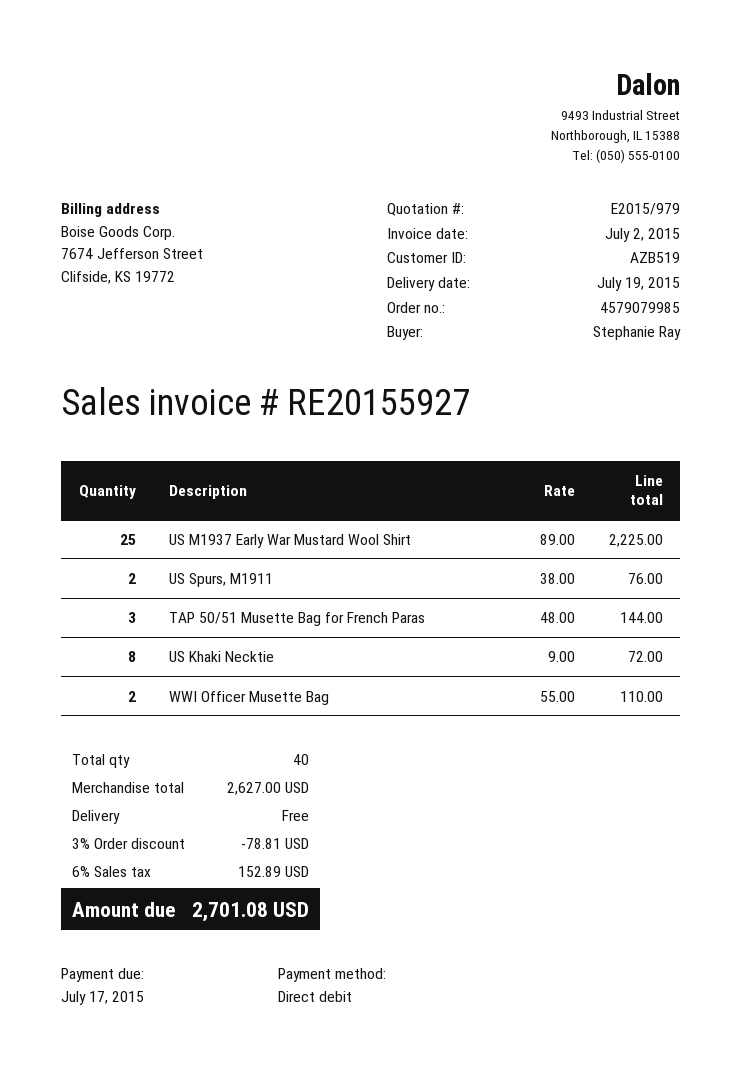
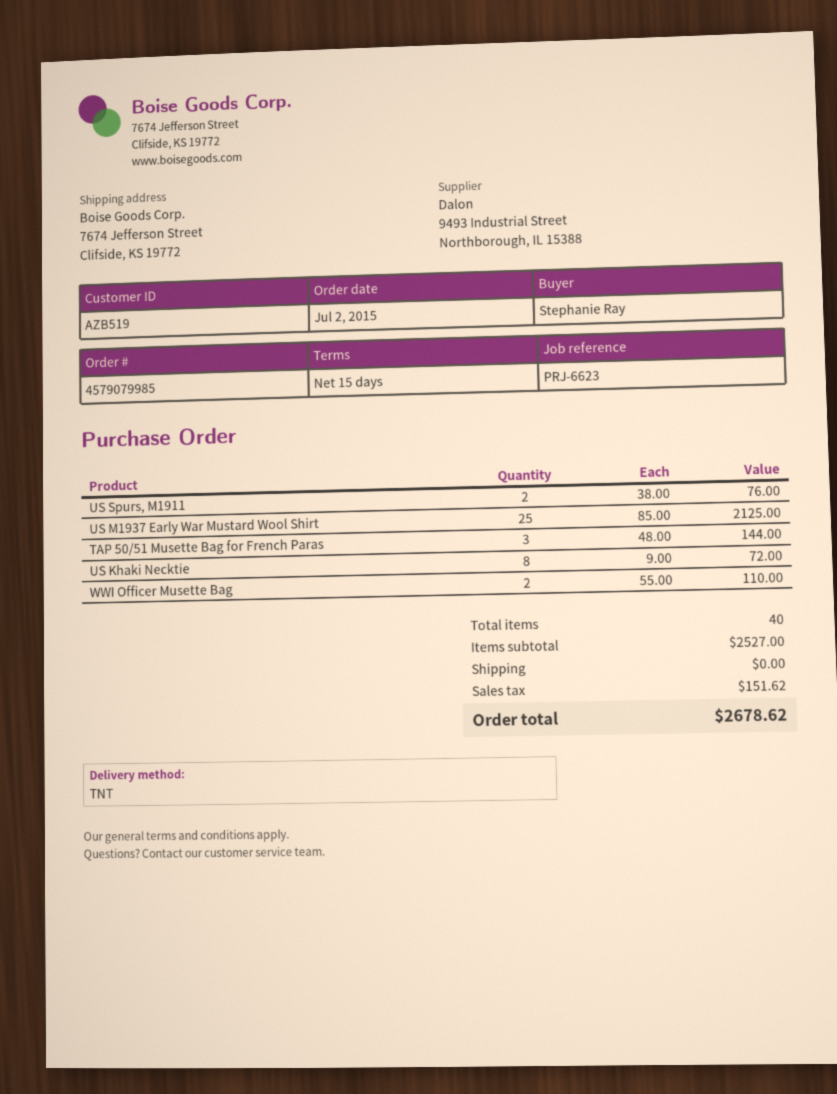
US M1937 Early War Mustard Wool Shirt: 25 x 89.00 = 2225.00 -> 25 x 85.00 = 2125.00
subtotal: 2627.00 -> 2527.00
discount: 3% = 78.81 -> none
tax: 152.89 -> 151.62
total: 2701.08 -> 2678.62

